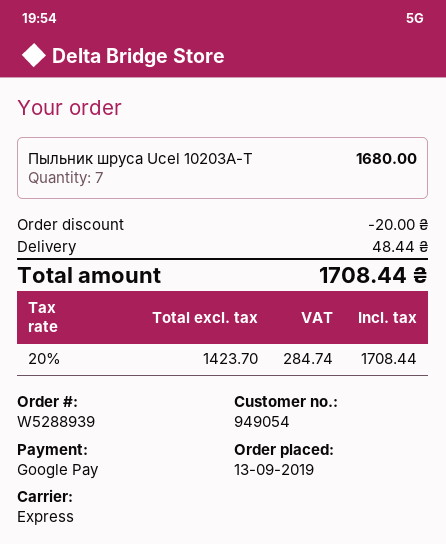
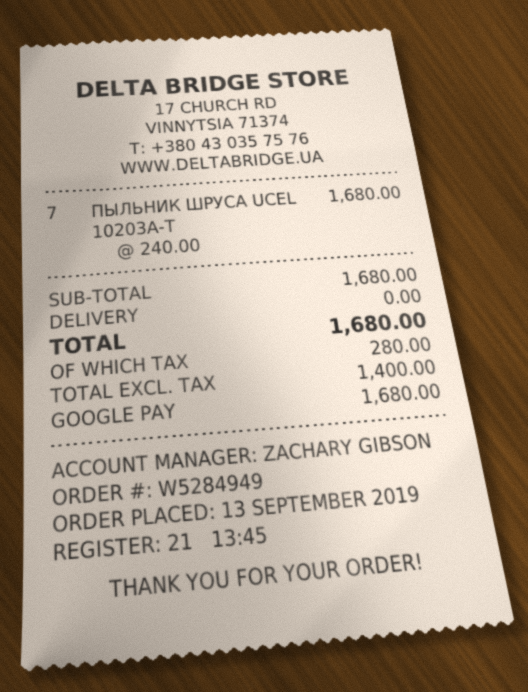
order number: W5288939 -> W5284949
discount: 20.00 -> none
shipping: 48.44 -> 0.00
net: 1423.70 -> 1400.00
tax: 284.74 -> 280.00
total: 1708.44 -> 1680.00

